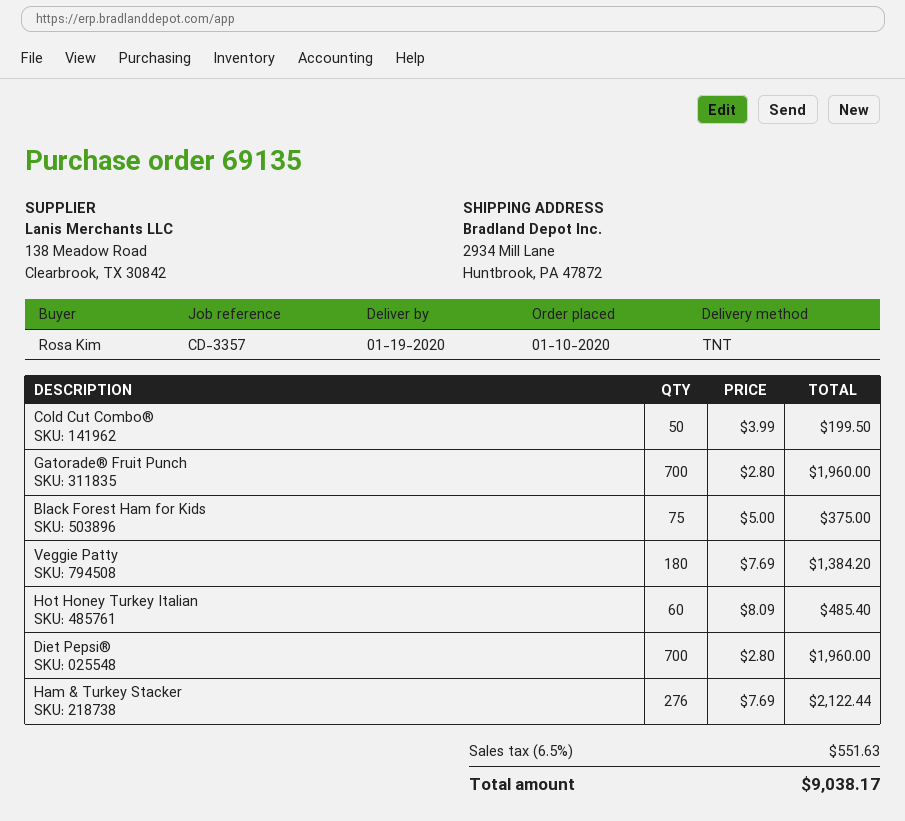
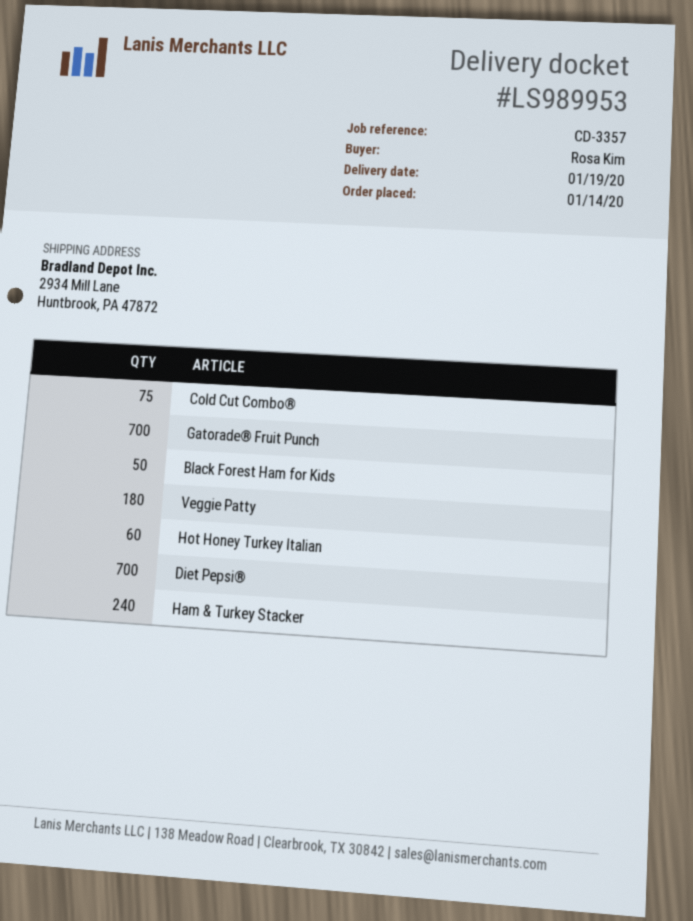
order date: 2020-01-10 -> 2020-01-14
Cold Cut Combo®: 50 -> 75
Black Forest Ham for Kids: 75 -> 50
Ham & Turkey Stacker: 276 -> 240

